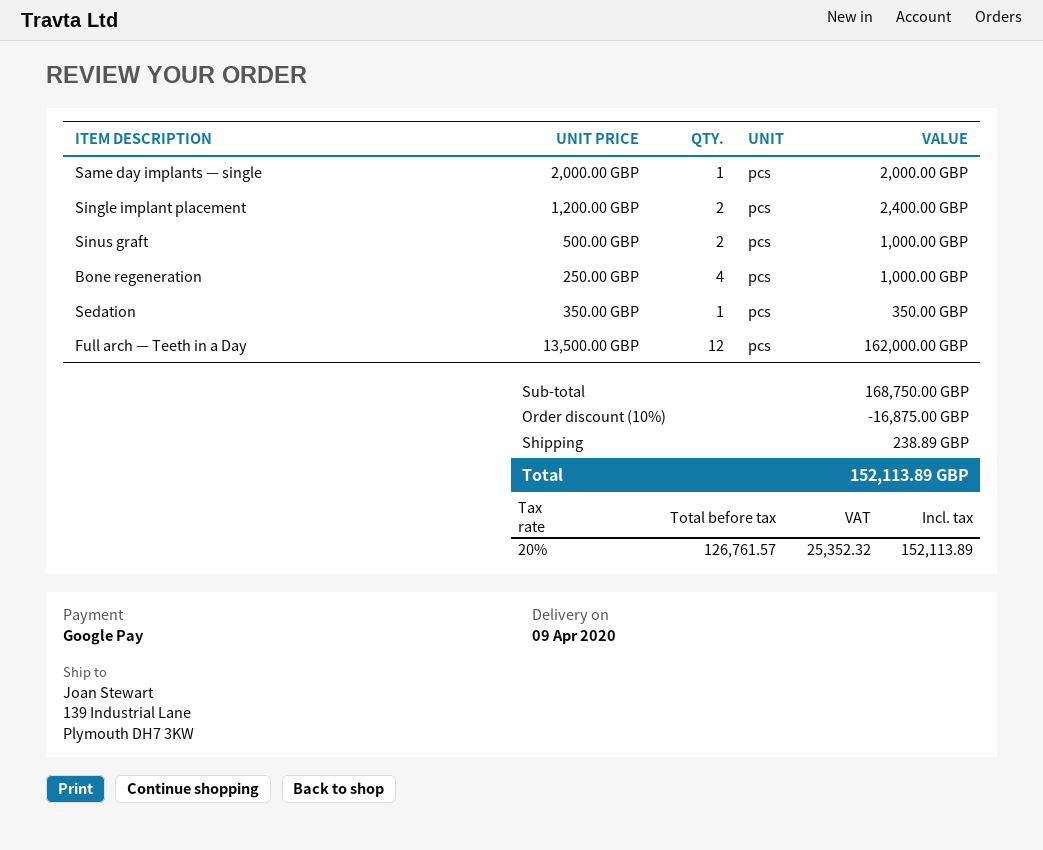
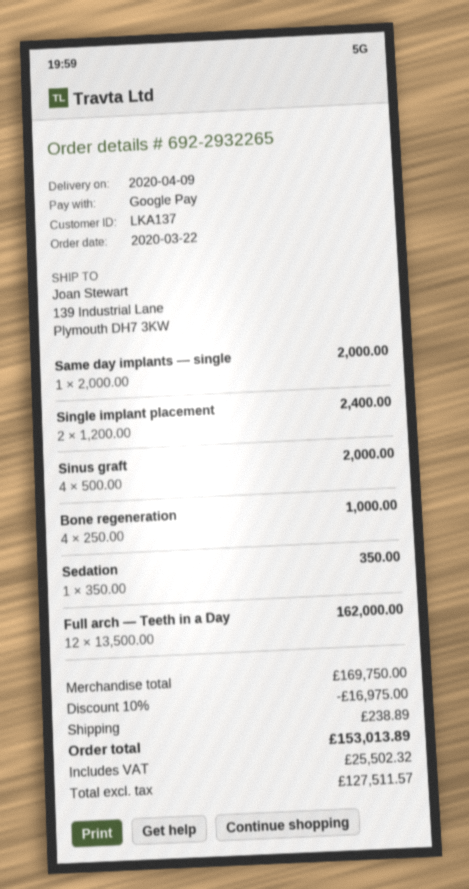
Sinus graft: 2 x 500.00 = 1000.00 -> 4 x 500.00 = 2000.00
subtotal: 168750.00 -> 169750.00
discount: 10% = 16875.00 -> 10% = 16975.00
net: 126761.57 -> 127511.57
tax: 25352.32 -> 25502.32
total: 152113.89 -> 153013.89

